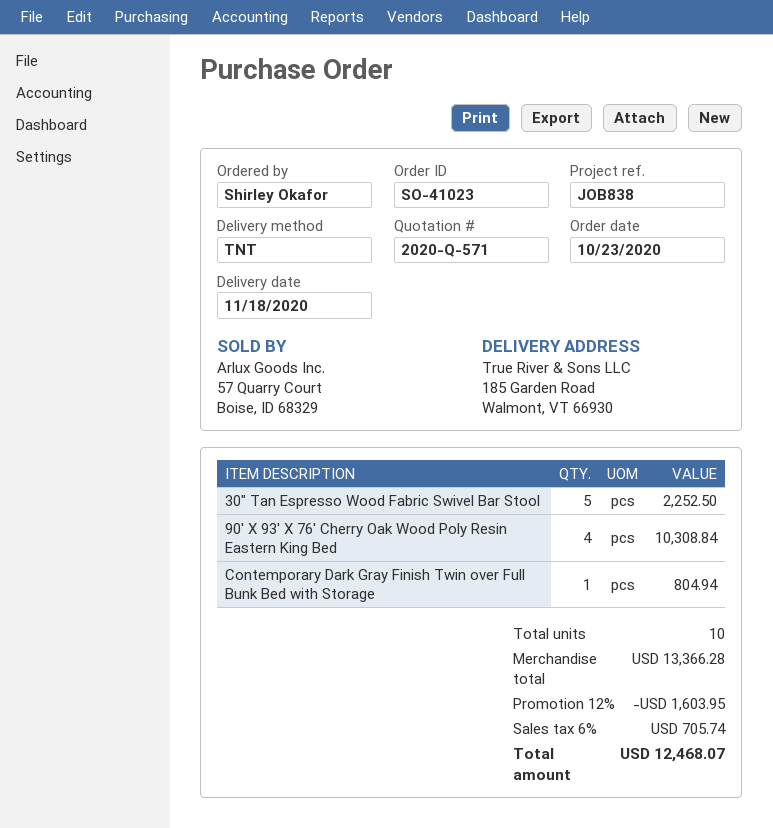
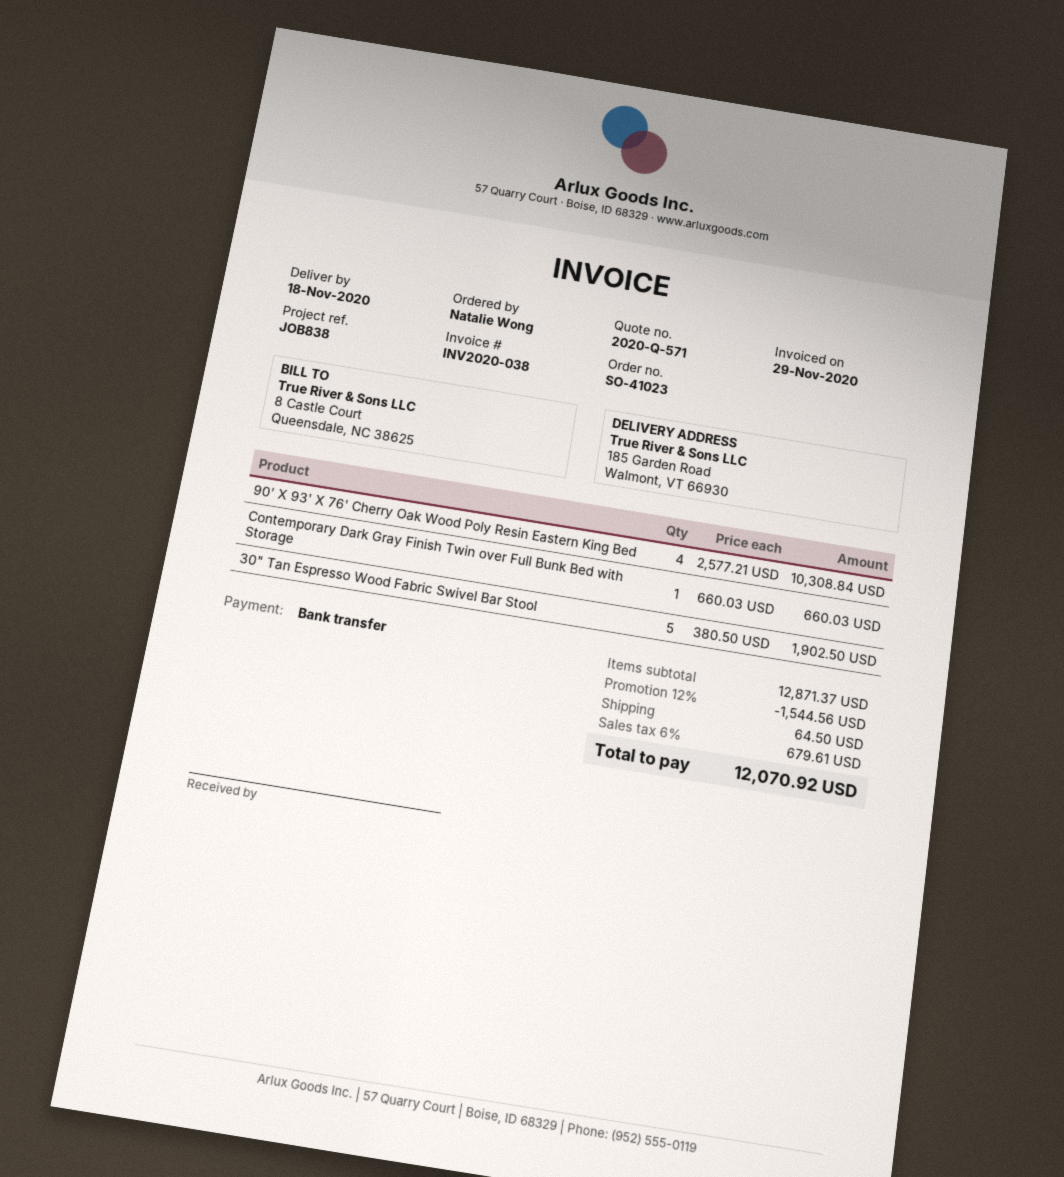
ordered by: Shirley Okafor -> Natalie Wong
30" Tan Espresso Wood Fabric Swivel Bar Stool: 5 for 2252.50 -> 5 for 1902.50
Contemporary Dark Gray Finish Twin over Full Bunk Bed with Storage: 1 for 804.94 -> 1 for 660.03
subtotal: 13366.28 -> 12871.37
discount: 12% = 1603.95 -> 12% = 1544.56
shipping: none -> 64.50
tax: 6% = 705.74 -> 6% = 679.61
total: 12468.07 -> 12070.92

